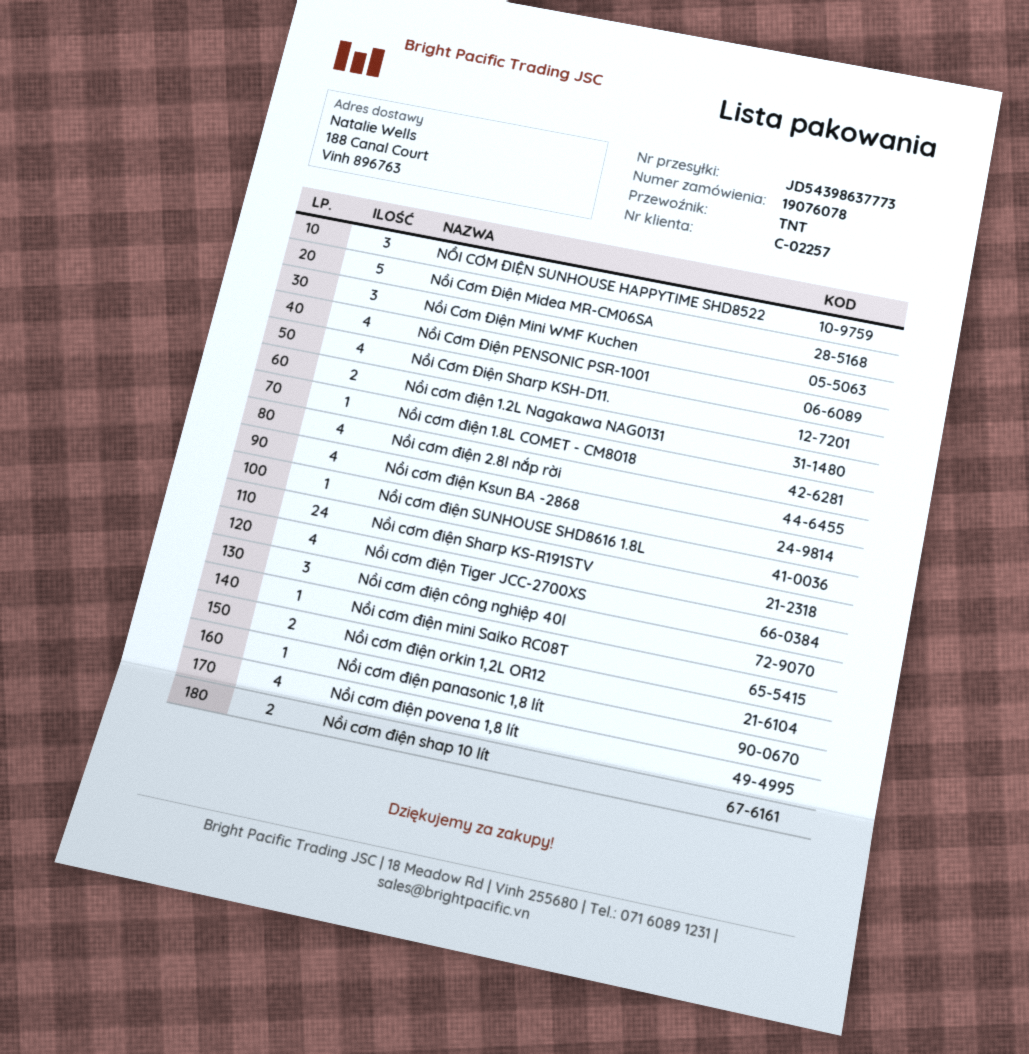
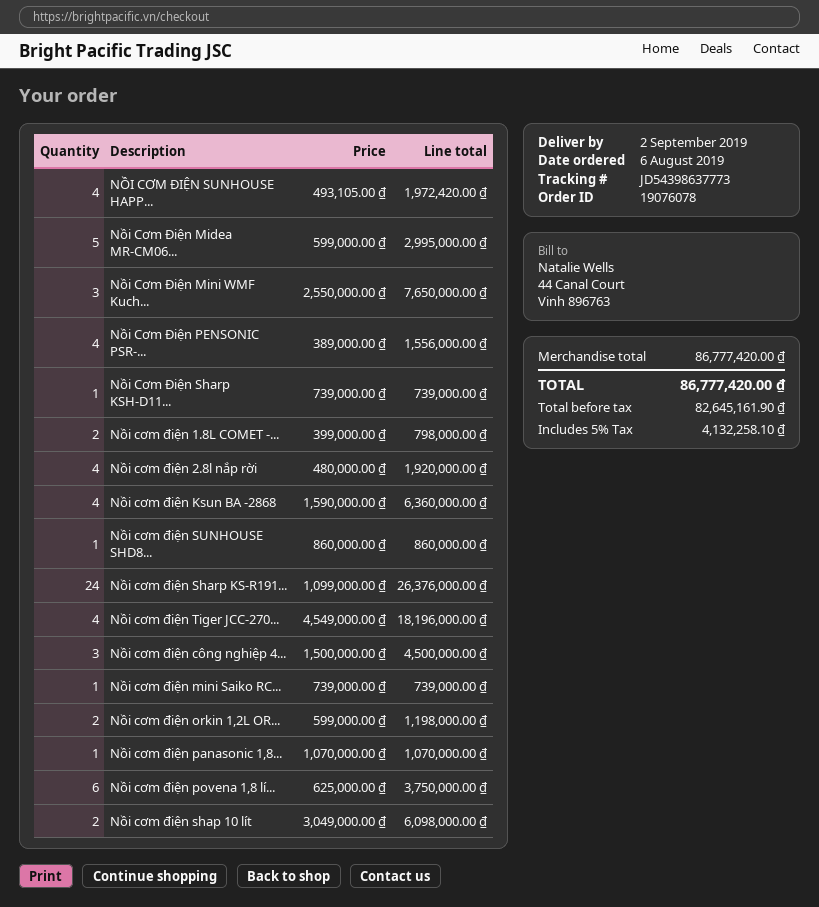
NỒI CƠM ĐIỆN SUNHOUSE HAPPYTIME SHD8522: 3 -> 4
Nồi Cơm Điện Sharp KSH-D11.: 4 -> 1
Nồi cơm điện 1.2L Nagakawa NAG0131: 2 -> none
Nồi cơm điện 1.8L COMET - CM8018: 1 -> 2
Nồi cơm điện povena 1,8 lít: 4 -> 6

